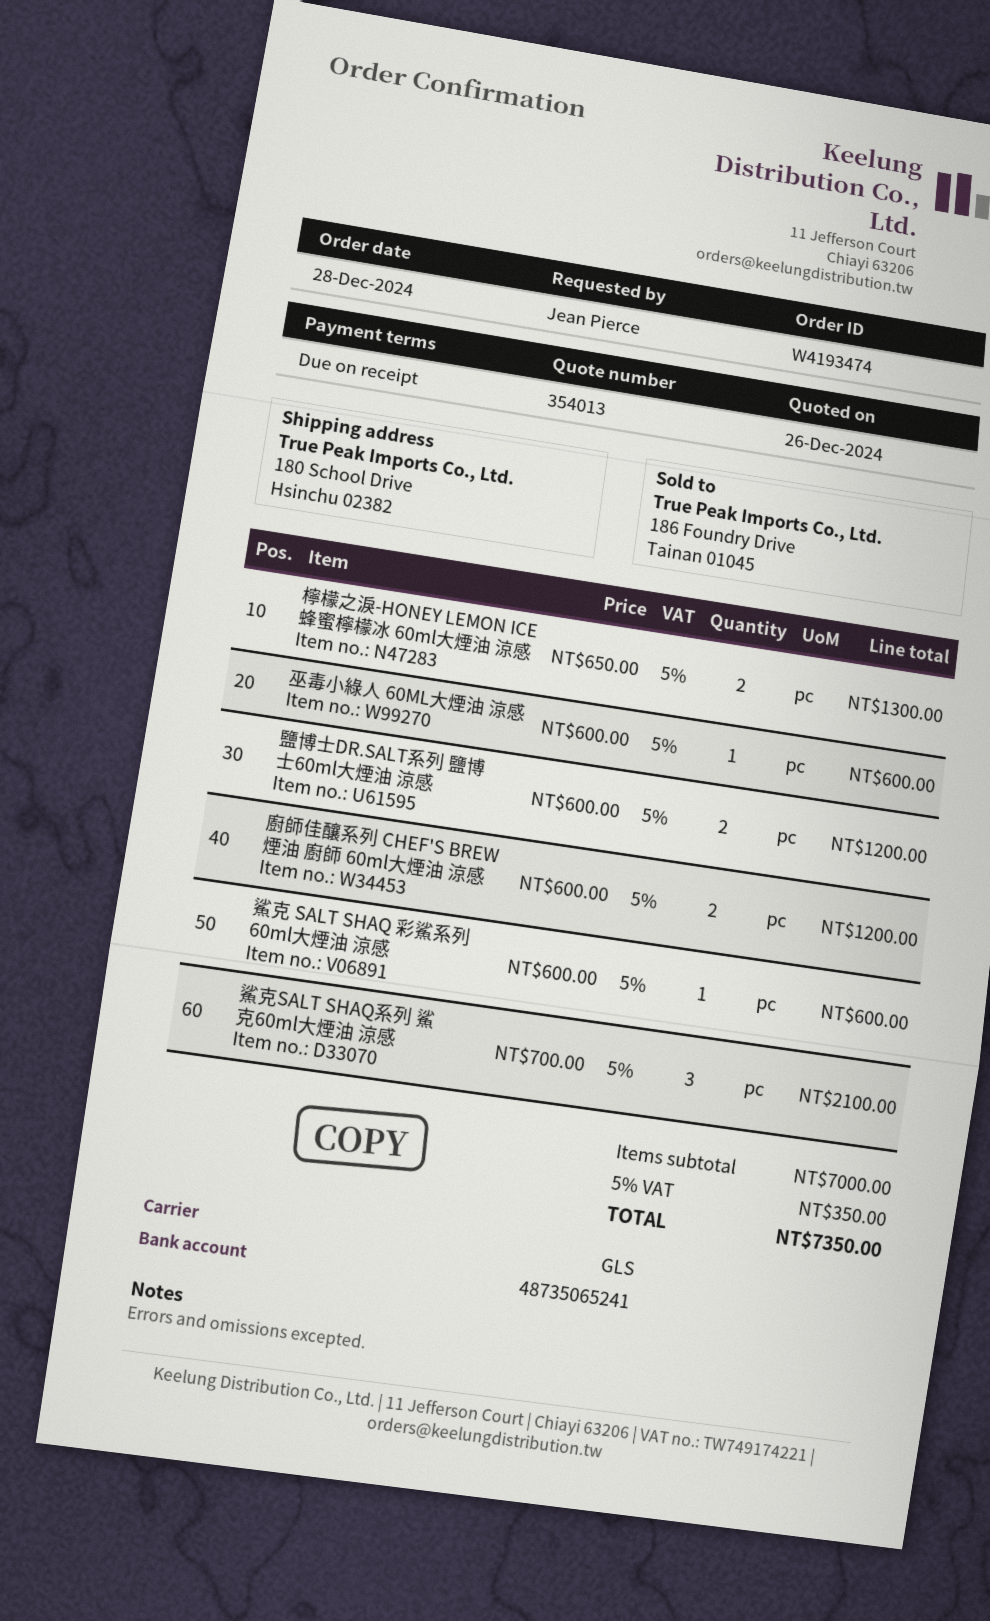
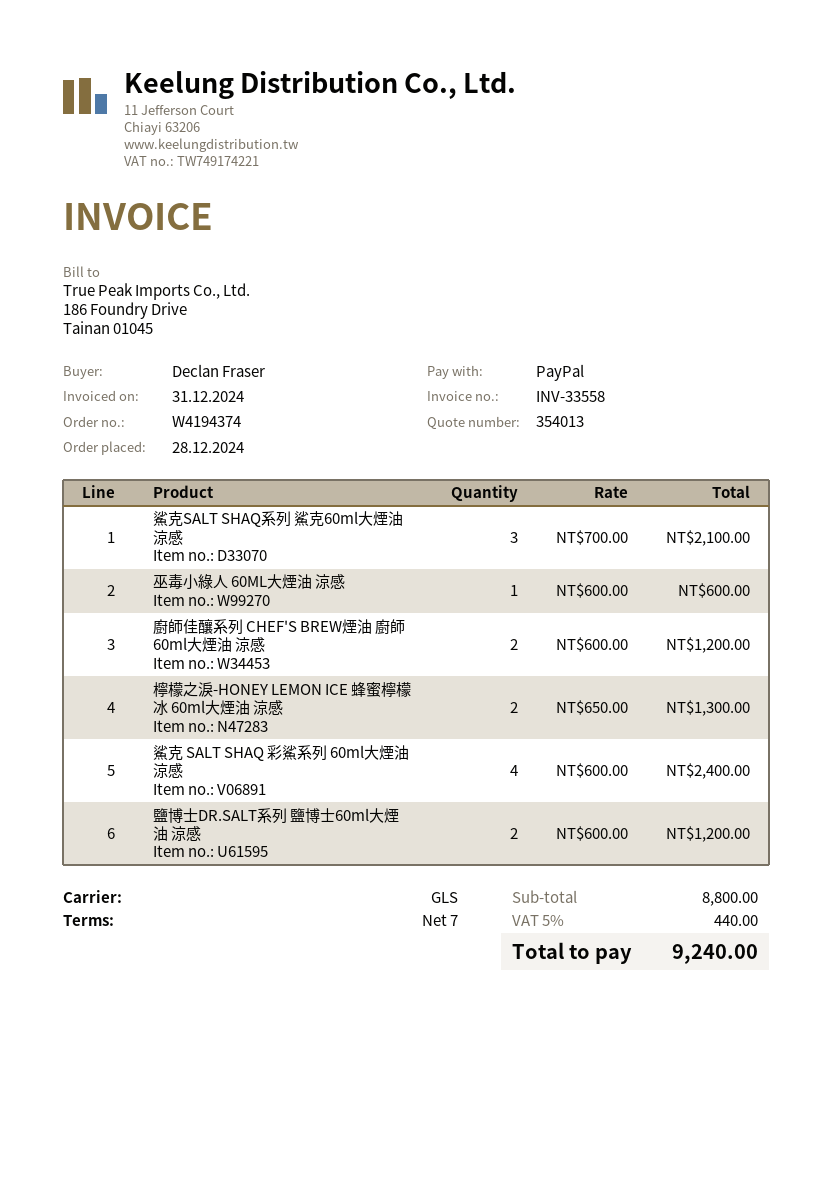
order number: W4193474 -> W4194374
payment terms: on receipt -> 7 days
ordered by: Jean Pierce -> Declan Fraser
鯊克 SALT SHAQ 彩鯊系列 60ml大煙油 涼感: 1 x 600.00 = 600.00 -> 4 x 600.00 = 2400.00
subtotal: 7000.00 -> 8800.00
tax: 5% = 350.00 -> 5% = 440.00
total: 7350.00 -> 9240.00

